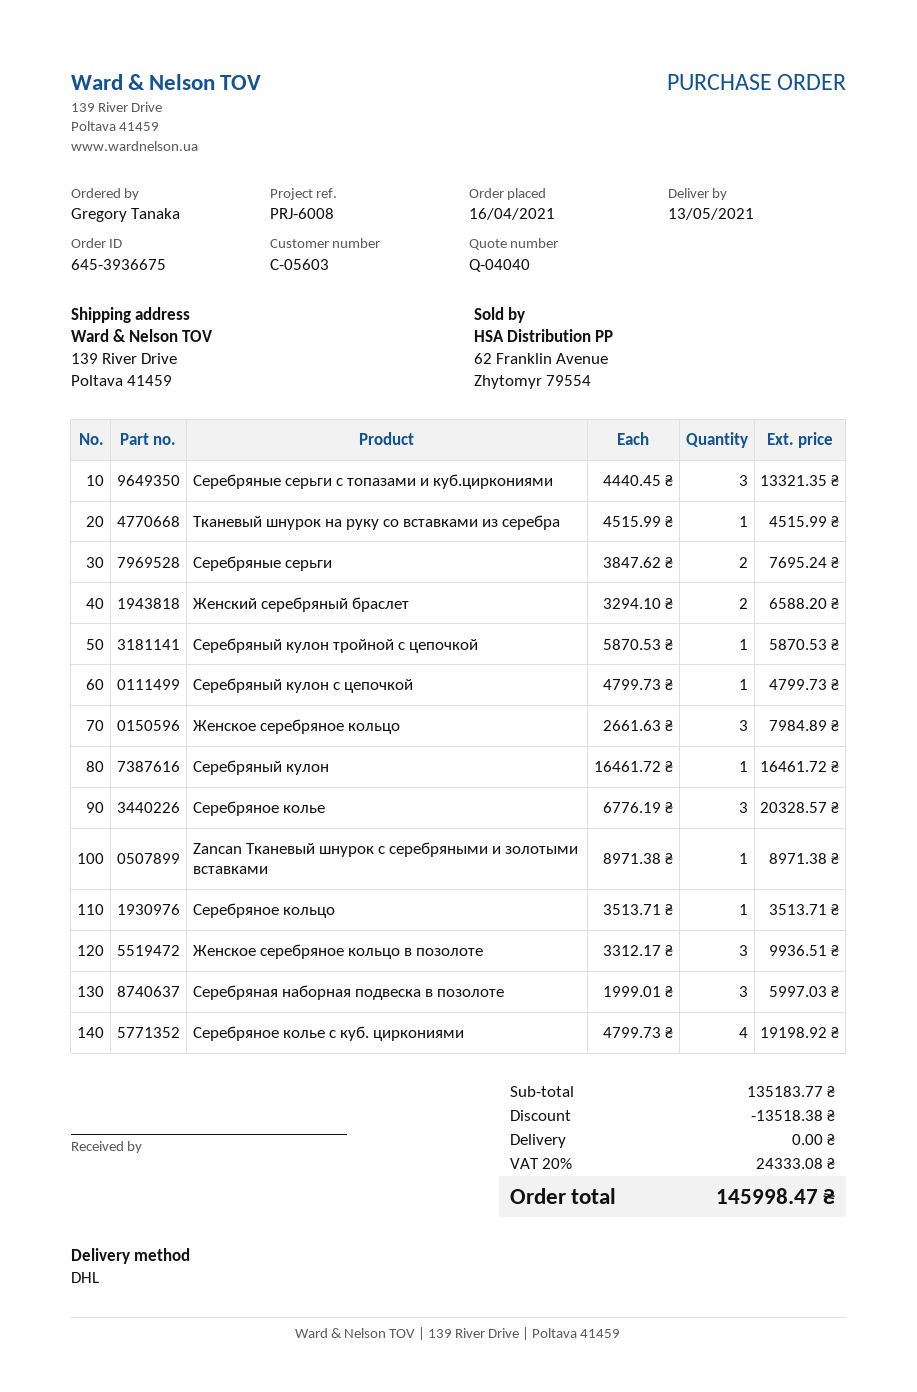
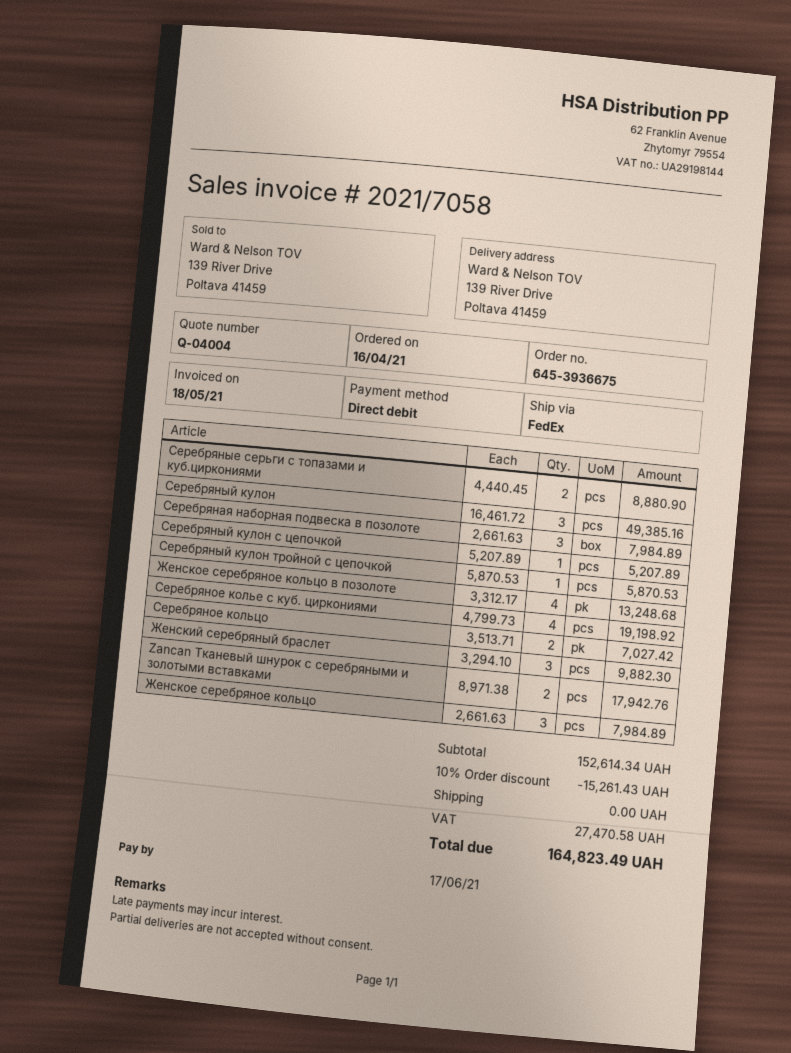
quote number: Q-04040 -> Q-04004
shipping method: DHL -> FedEx
Серебряные серьги с топазами и куб.циркониями: 3 x 4440.45 = 13321.35 -> 2 x 4440.45 = 8880.90
Тканевый шнурок на руку со вставками из серебра: 1 x 4515.99 = 4515.99 -> none
Серебряные серьги: 2 x 3847.62 = 7695.24 -> none
Женский серебряный браслет: 2 x 3294.10 = 6588.20 -> 3 x 3294.10 = 9882.30
Серебряный кулон с цепочкой: 1 x 4799.73 = 4799.73 -> 1 x 5207.89 = 5207.89
Серебряный кулон: 1 x 16461.72 = 16461.72 -> 3 x 16461.72 = 49385.16
Серебряное колье: 3 x 6776.19 = 20328.57 -> none
Zancan Тканевый шнурок с серебряными и золотыми вставками: 1 x 8971.38 = 8971.38 -> 2 x 8971.38 = 17942.76
Серебряное кольцо: 1 x 3513.71 = 3513.71 -> 2 x 3513.71 = 7027.42
Женское серебряное кольцо в позолоте: 3 x 3312.17 = 9936.51 -> 4 x 3312.17 = 13248.68
Серебряная наборная подвеска в позолоте: 3 x 1999.01 = 5997.03 -> 3 x 2661.63 = 7984.89
subtotal: 135183.77 -> 152614.34
discount: 13518.38 -> 15261.43
tax: 24333.08 -> 27470.58
total: 145998.47 -> 164823.49

